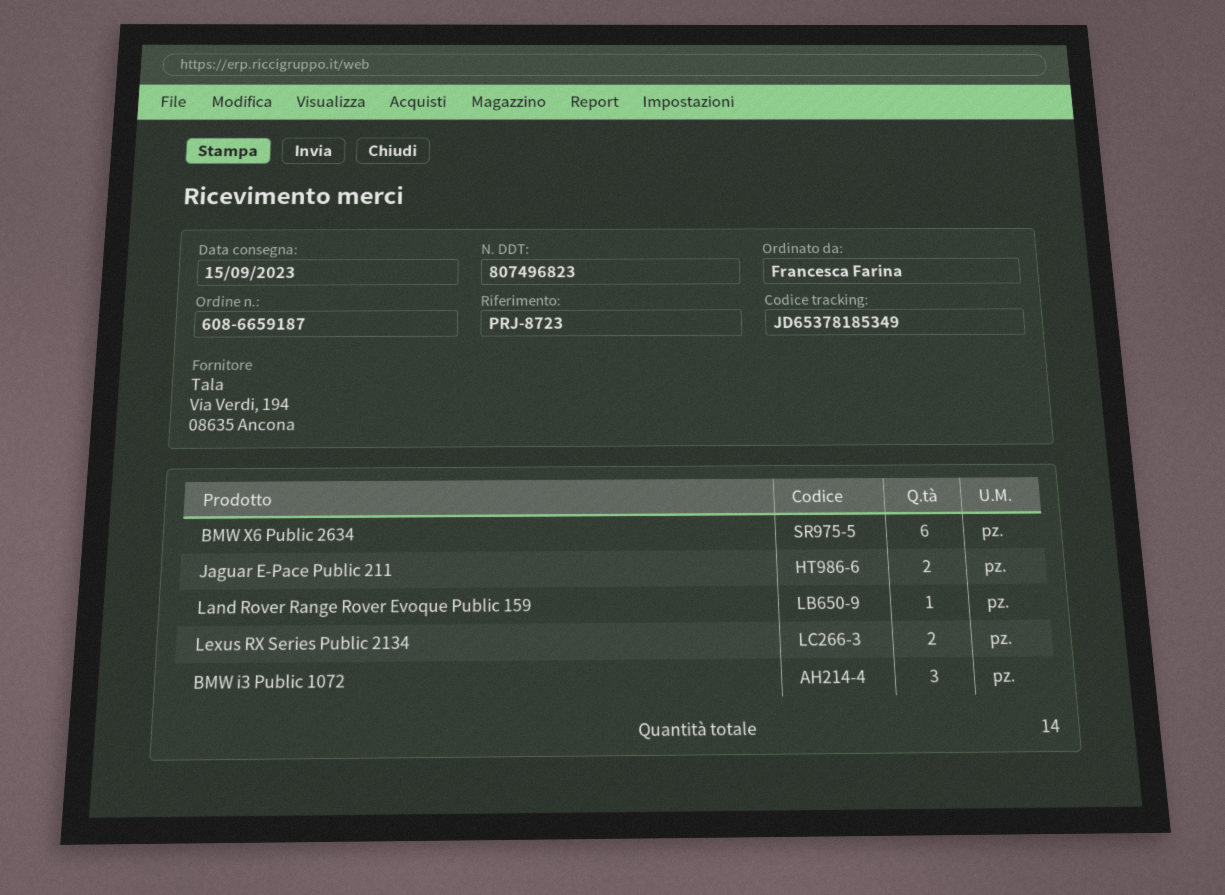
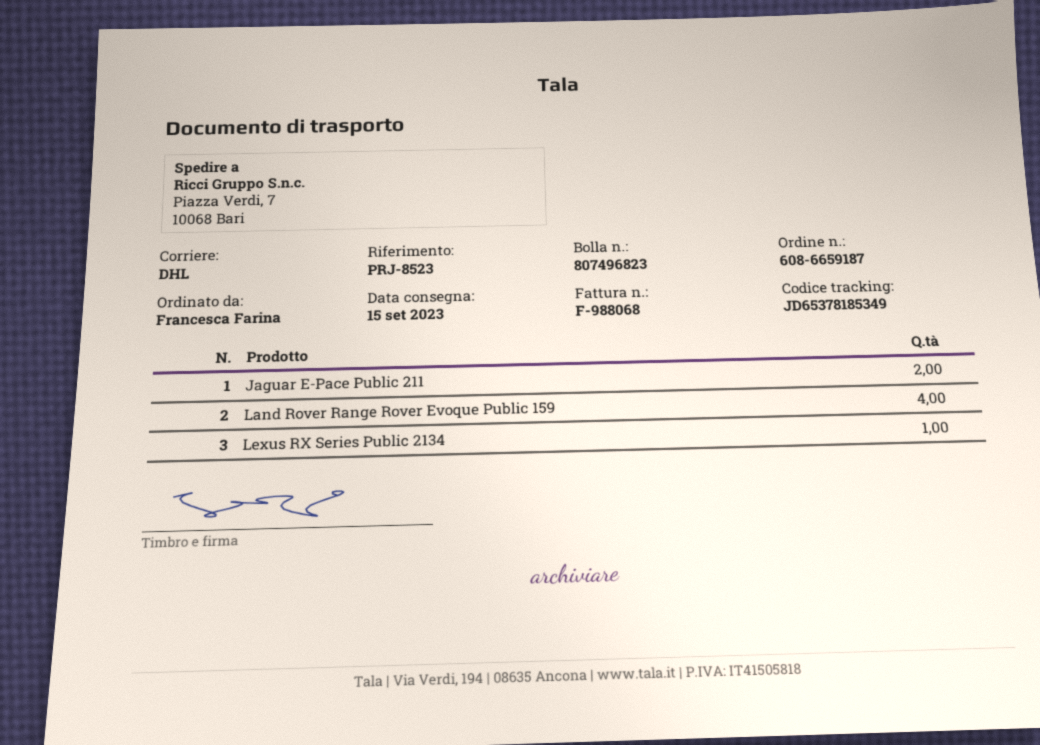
reference: PRJ-8723 -> PRJ-8523
BMW X6 Public 2634: 6 -> none
Land Rover Range Rover Evoque Public 159: 1 -> 4
Lexus RX Series Public 2134: 2 -> 1
BMW i3 Public 1072: 3 -> none

